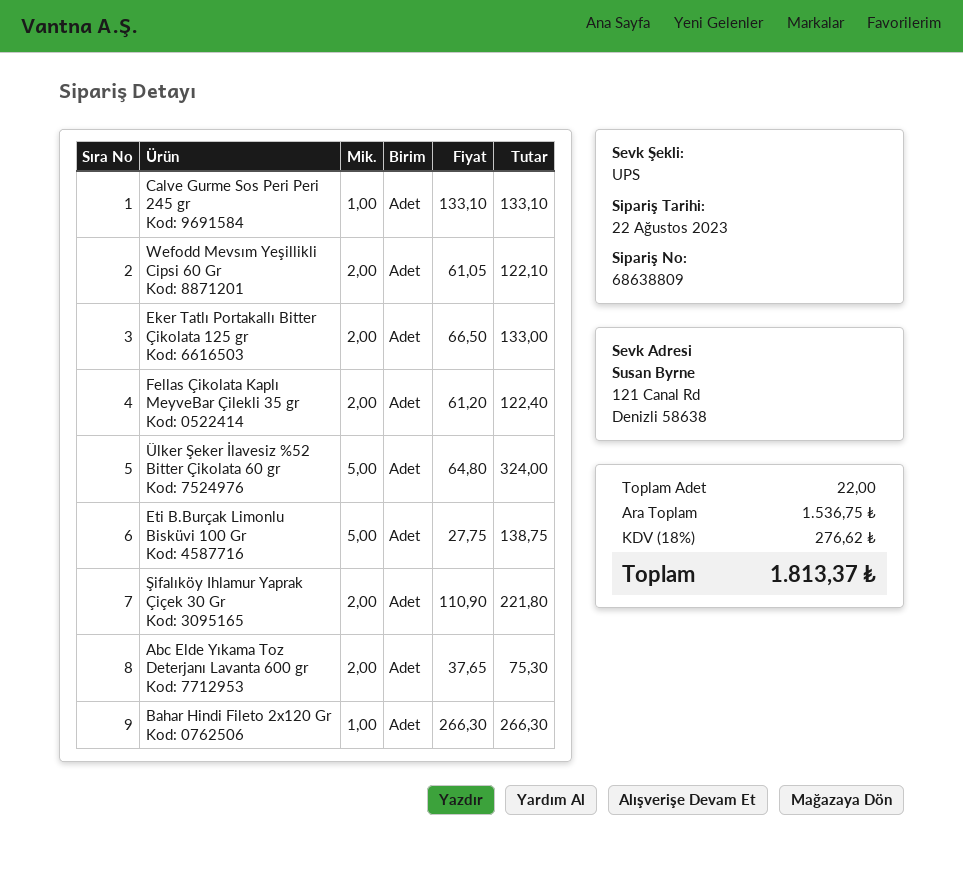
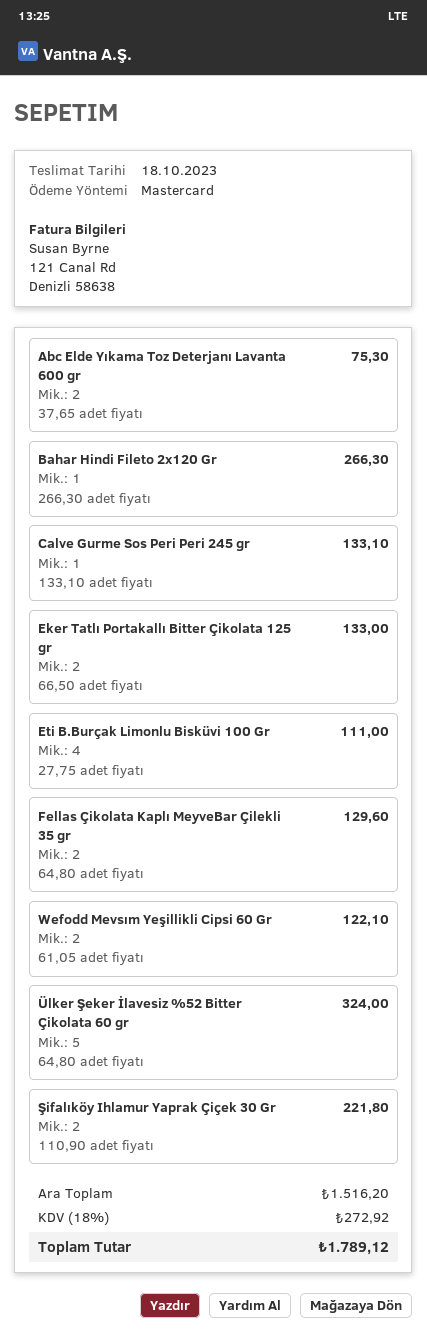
Fellas Çikolata Kaplı MeyveBar Çilekli 35 gr: 2 x 61.20 = 122.40 -> 2 x 64.80 = 129.60
Eti B.Burçak Limonlu Bisküvi 100 Gr: 5 x 27.75 = 138.75 -> 4 x 27.75 = 111.00
subtotal: 1536.75 -> 1516.20
tax: 18% = 276.62 -> 18% = 272.92
total: 1813.37 -> 1789.12

